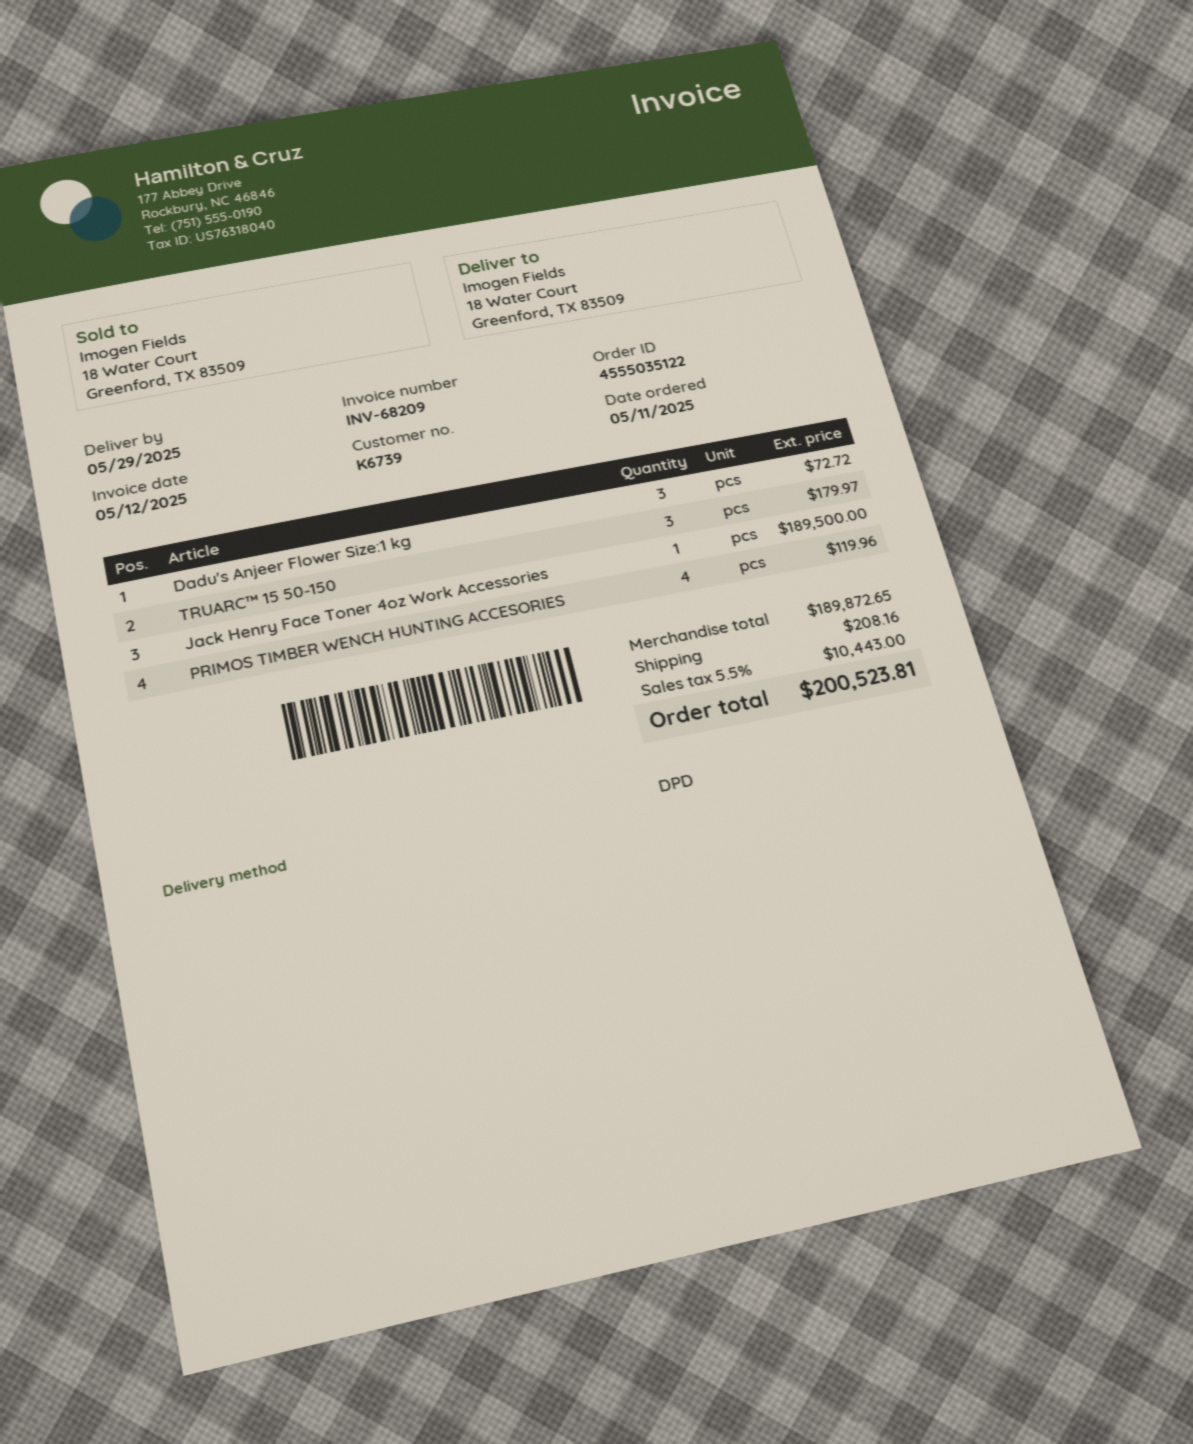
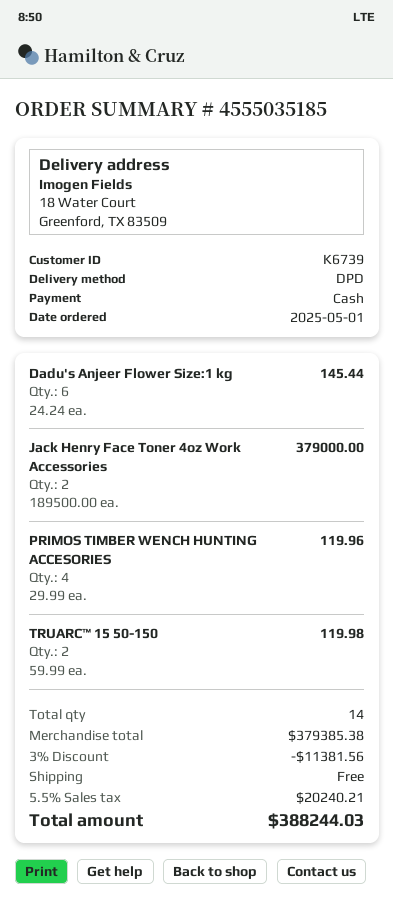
order number: 4555035122 -> 4555035185
order date: 2025-05-11 -> 2025-05-01
Dadu's Anjeer Flower Size:1 kg: 3 for 72.72 -> 6 for 145.44
TRUARC™ 15 50-150: 3 for 179.97 -> 2 for 119.98
Jack Henry Face Toner 4oz Work Accessories: 1 for 189500.00 -> 2 for 379000.00
subtotal: 189872.65 -> 379385.38
discount: none -> 3% = 11381.56
shipping: 208.16 -> 0.00
tax: 5.5% = 10443.00 -> 5.5% = 20240.21
total: 200523.81 -> 388244.03

